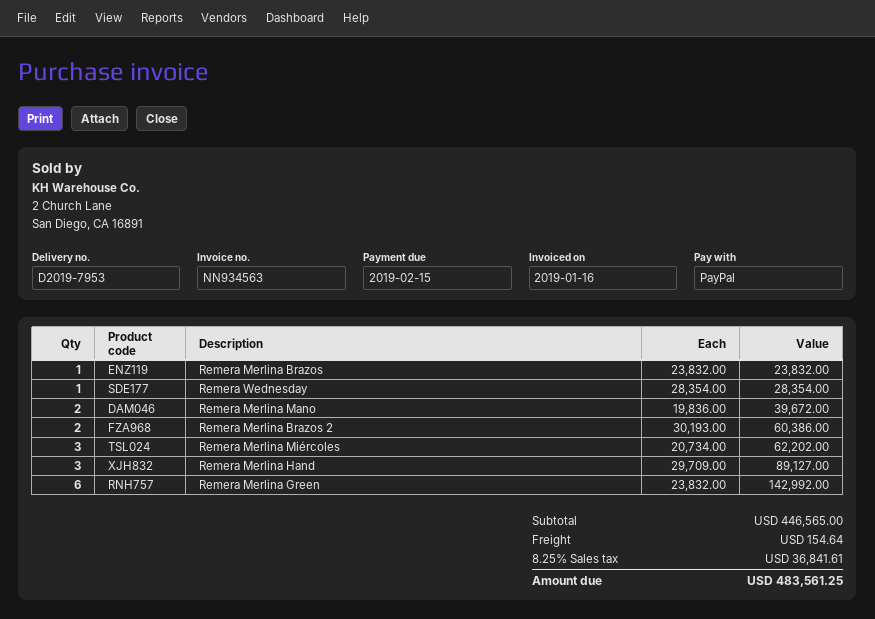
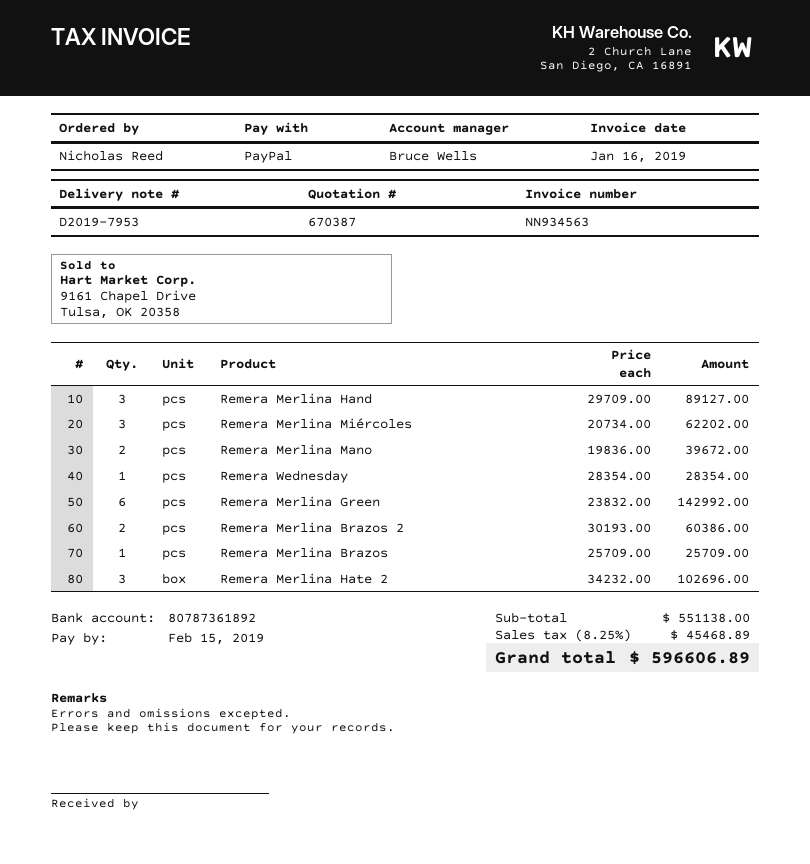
Remera Merlina Brazos: 1 x 23832.00 = 23832.00 -> 1 x 25709.00 = 25709.00
Remera Merlina Hate 2: none -> 3 x 34232.00 = 102696.00
subtotal: 446565.00 -> 551138.00
shipping: 154.64 -> none
tax: 8.25% = 36841.61 -> 8.25% = 45468.89
total: 483561.25 -> 596606.89

